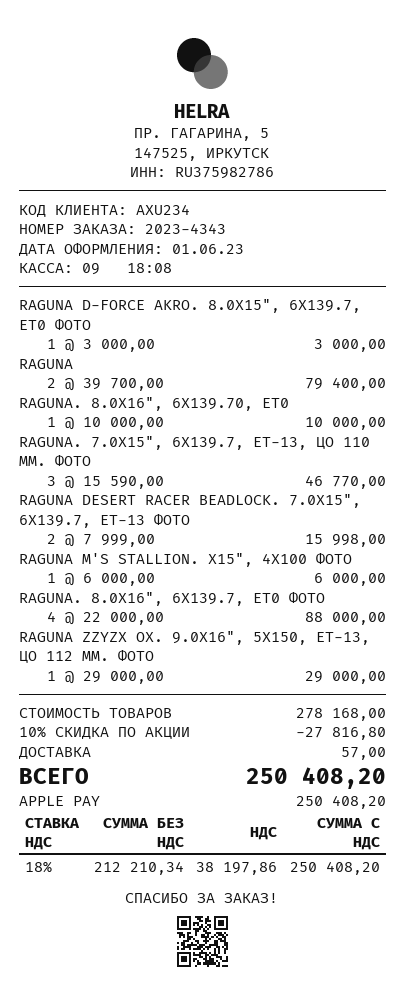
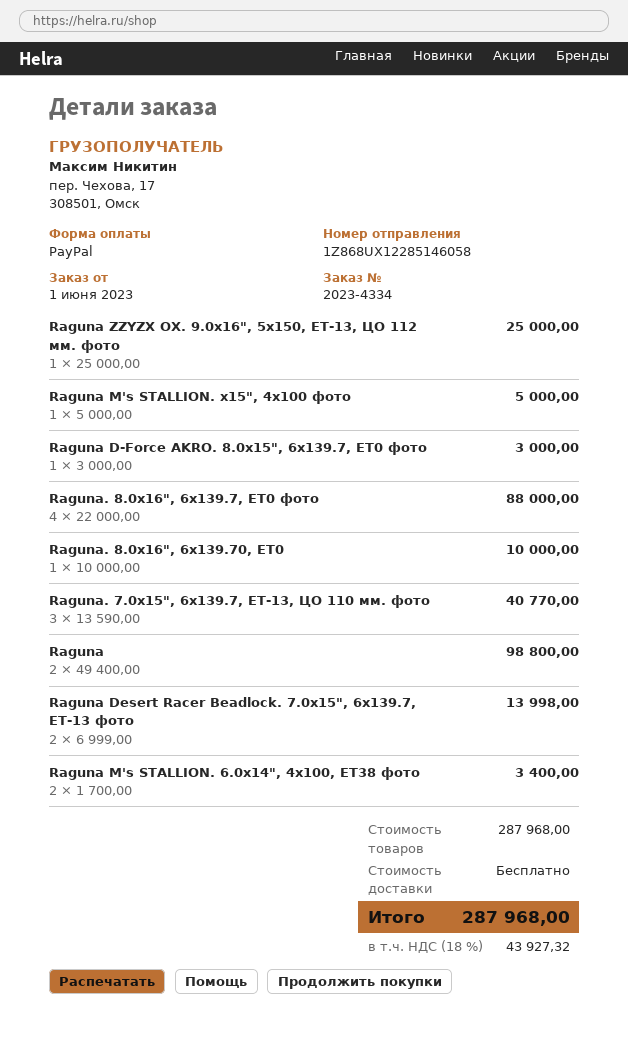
order number: 2023-4343 -> 2023-4334
payment method: Apple Pay -> PayPal
RAGUNA: 2 x 39700.00 = 79400.00 -> 2 x 49400.00 = 98800.00
RAGUNA. 7.0X15", 6X139.7, ET-13, ЦО 110 ММ. ФОТО: 3 x 15590.00 = 46770.00 -> 3 x 13590.00 = 40770.00
RAGUNA DESERT RACER BEADLOCK. 7.0X15", 6X139.7, ET-13 ФОТО: 2 x 7999.00 = 15998.00 -> 2 x 6999.00 = 13998.00
RAGUNA M'S STALLION. X15", 4X100 ФОТО: 1 x 6000.00 = 6000.00 -> 1 x 5000.00 = 5000.00
RAGUNA ZZYZX OX. 9.0X16", 5X150, ET-13, ЦО 112 ММ. ФОТО: 1 x 29000.00 = 29000.00 -> 1 x 25000.00 = 25000.00
Raguna M's STALLION. 6.0x14", 4x100, ET38 фото: none -> 2 x 1700.00 = 3400.00
subtotal: 278168.00 -> 287968.00
discount: 10% = 27816.80 -> none
shipping: 57.00 -> 0.00
tax: 18% = 38197.86 -> 18% = 43927.32
total: 250408.20 -> 287968.00

